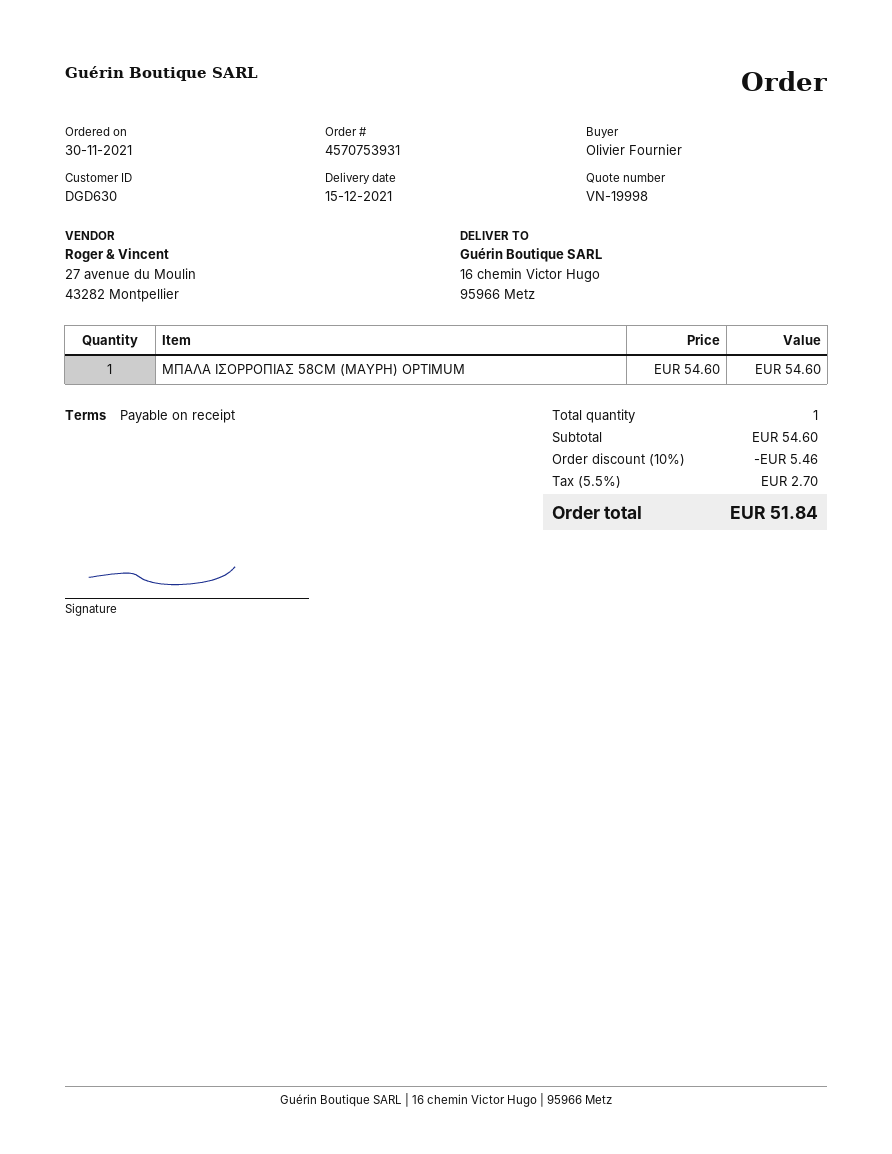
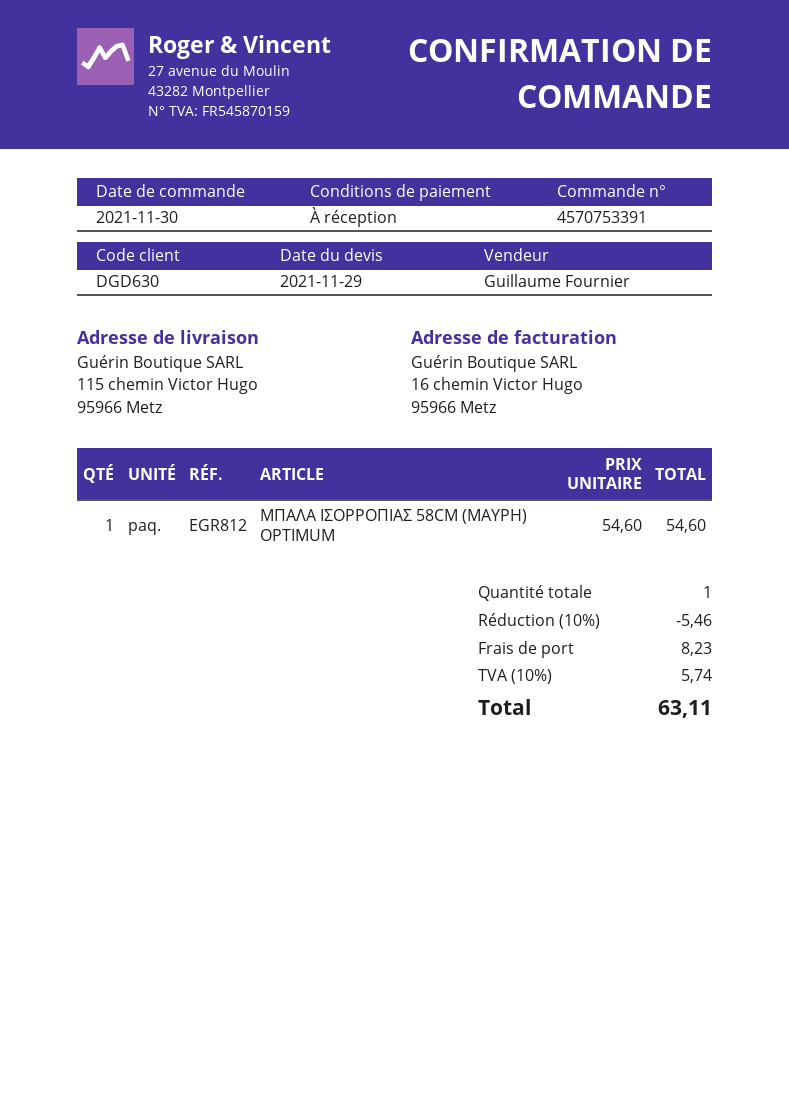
order number: 4570753931 -> 4570753391
ship to: 16 chemin Victor Hugo, 95966 Metz -> 115 chemin Victor Hugo, 95966 Metz
shipping: none -> 8.23
tax: 5.5% = 2.70 -> 10% = 5.74
total: 51.84 -> 63.11

